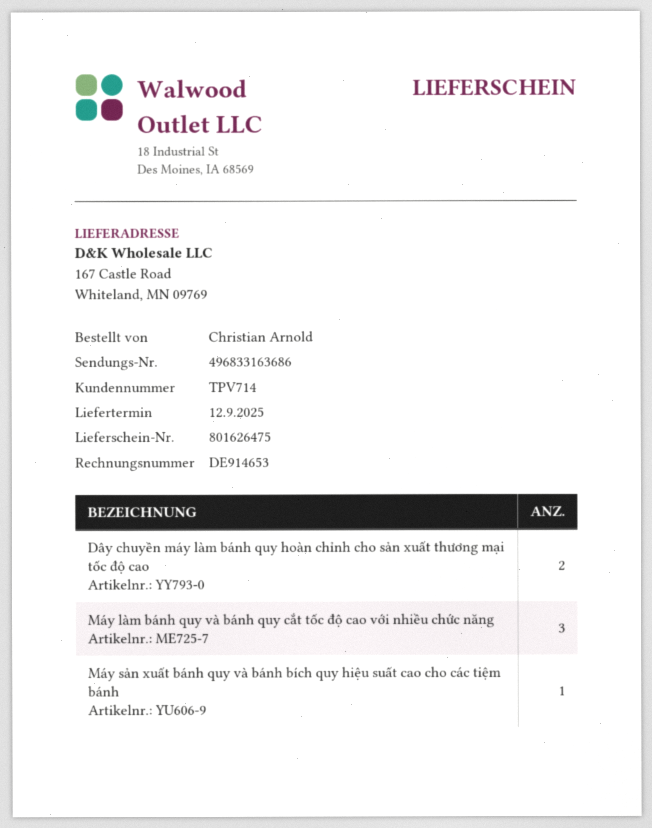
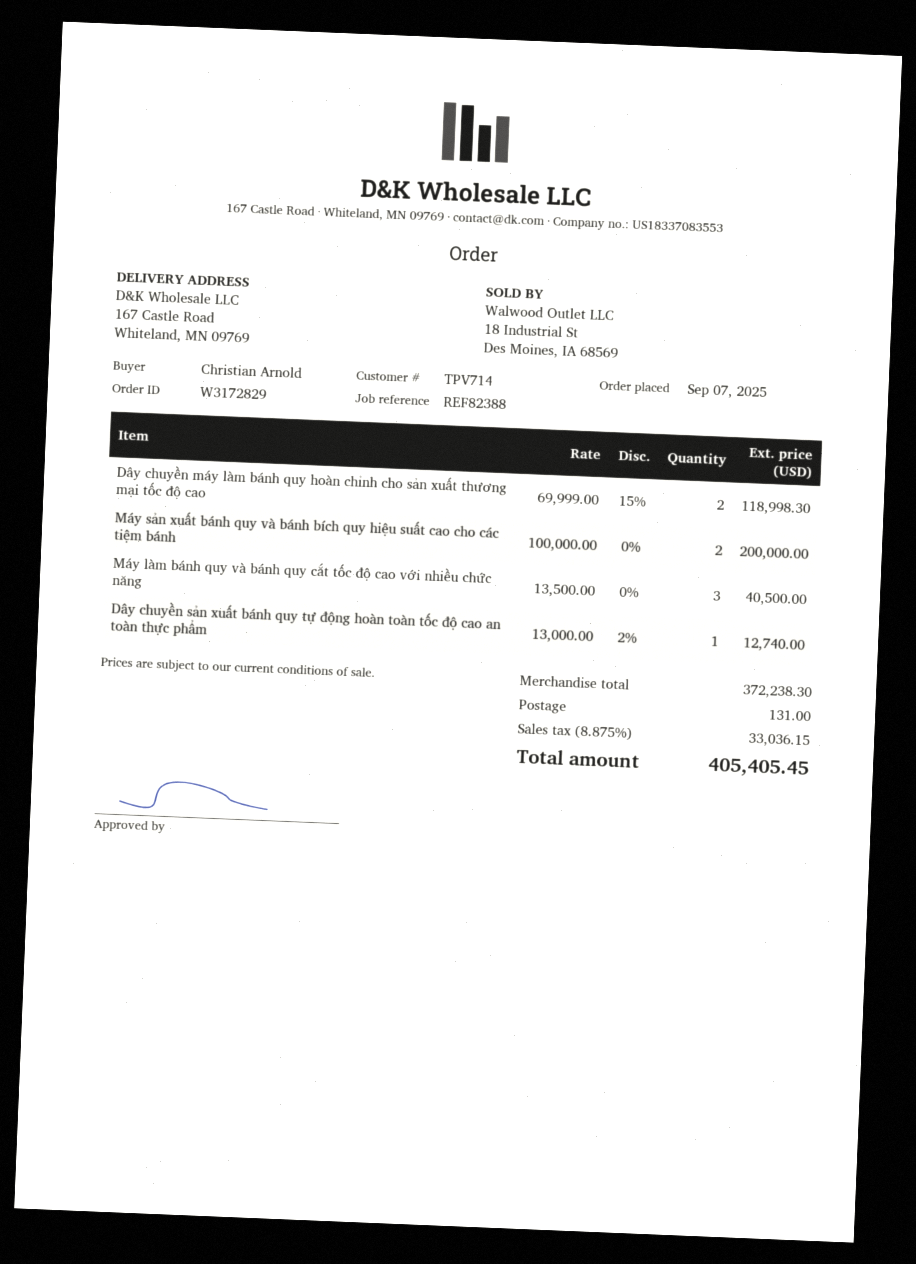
Máy sản xuất bánh quy và bánh bích quy hiệu suất cao cho các tiệm bánh: 1 -> 2
Dây chuyền sản xuất bánh quy tự động hoàn toàn tốc độ cao an toàn thực phẩm: none -> 1

